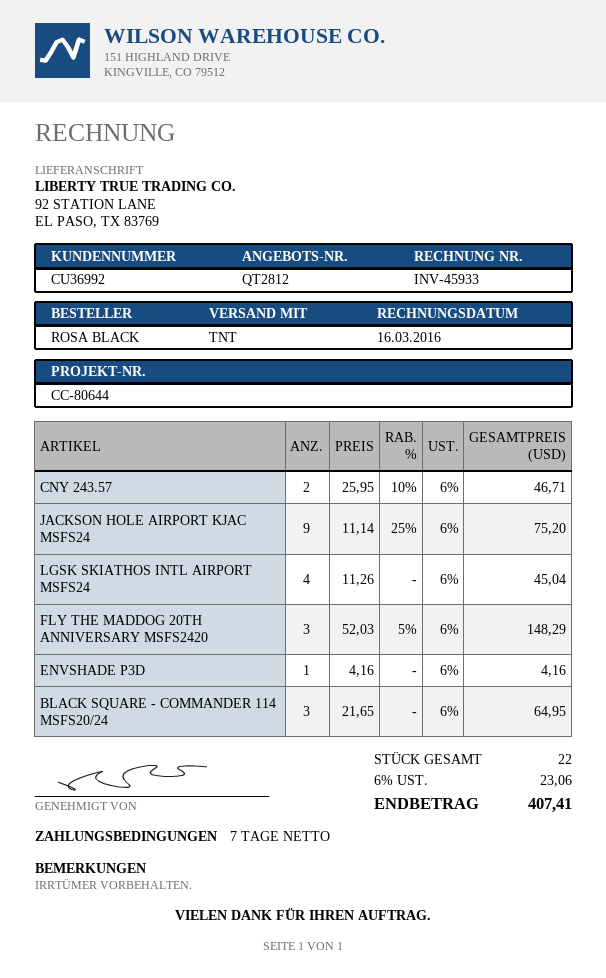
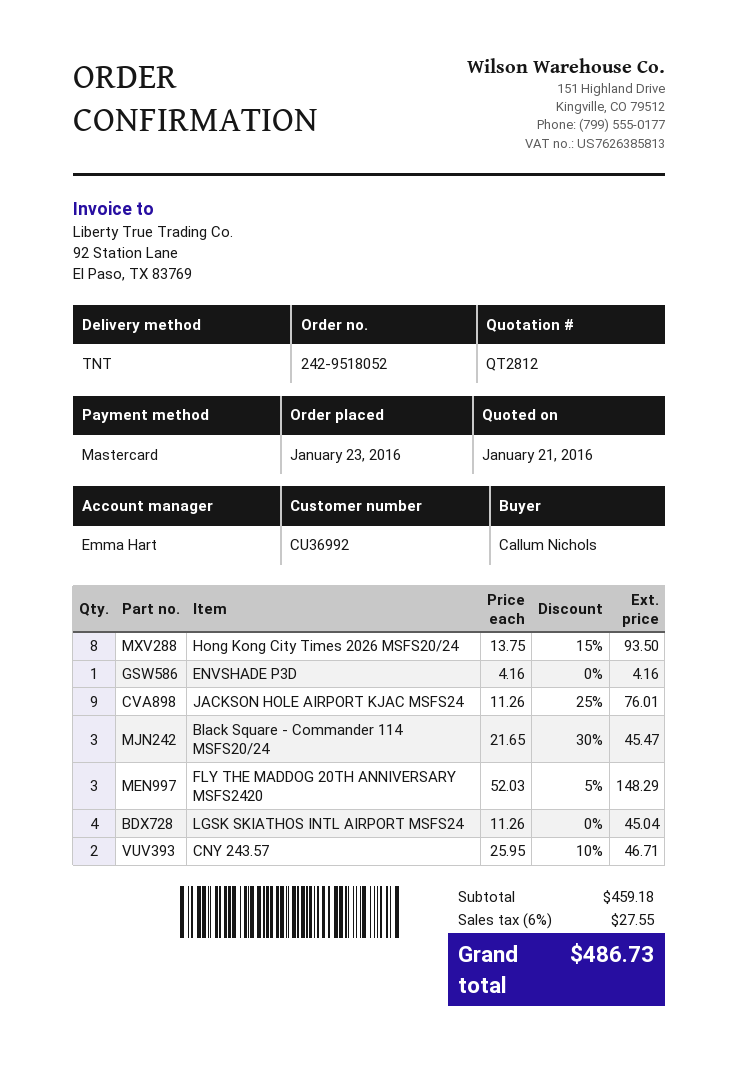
ordered by: ROSA BLACK -> Callum Nichols
JACKSON HOLE AIRPORT KJAC MSFS24: 9 x 11.14 - 25% = 75.20 -> 9 x 11.26 - 25% = 76.01
BLACK SQUARE - COMMANDER 114 MSFS20/24: 3 x 21.65 = 64.95 -> 3 x 21.65 - 30% = 45.47
Hong Kong City Times 2026 MSFS20/24: none -> 8 x 13.75 - 15% = 93.50
tax: 6% = 23.06 -> 6% = 27.55
total: 407.41 -> 486.73

